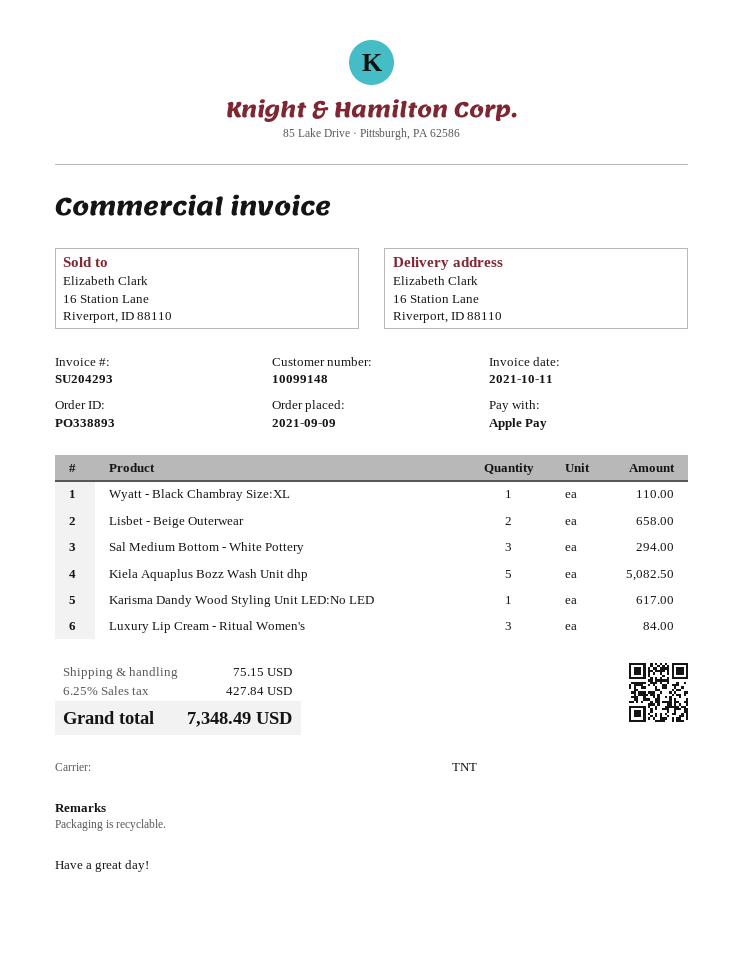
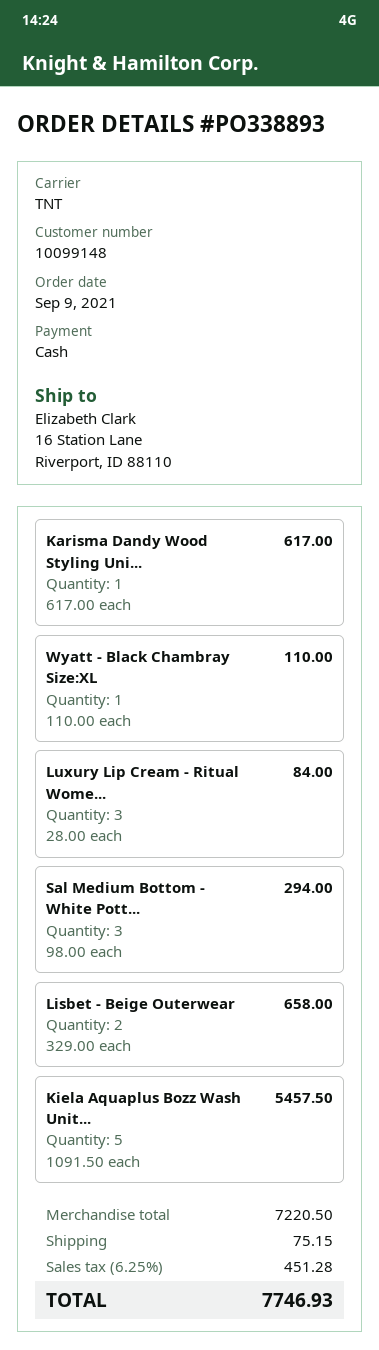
payment method: Apple Pay -> cash
Kiela Aquaplus Bozz Wash Unit dhp: 5 for 5082.50 -> 5 for 5457.50
tax: 6.25% = 427.84 -> 6.25% = 451.28
total: 7348.49 -> 7746.93

